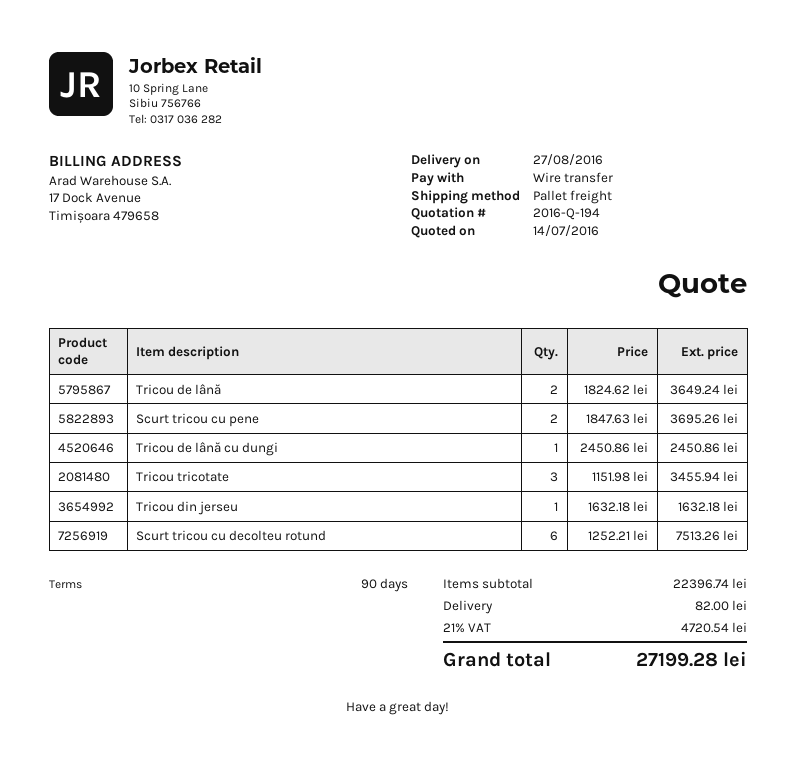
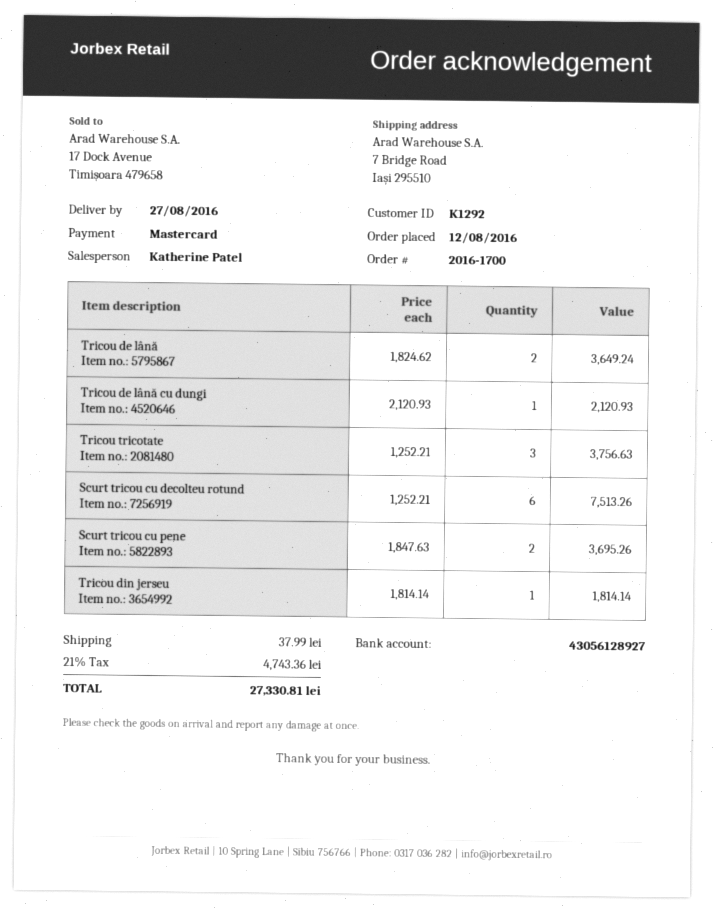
payment method: bank transfer -> Mastercard
Tricou de lână cu dungi: 1 x 2450.86 = 2450.86 -> 1 x 2120.93 = 2120.93
Tricou tricotate: 3 x 1151.98 = 3455.94 -> 3 x 1252.21 = 3756.63
Tricou din jerseu: 1 x 1632.18 = 1632.18 -> 1 x 1814.14 = 1814.14
shipping: 82.00 -> 37.99
tax: 21% = 4720.54 -> 21% = 4743.36
total: 27199.28 -> 27330.81

